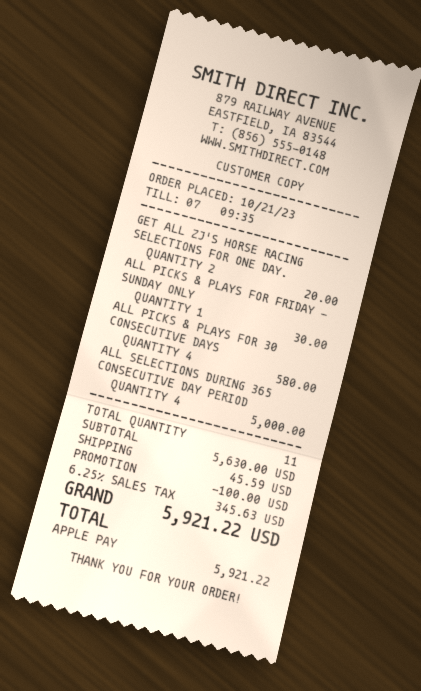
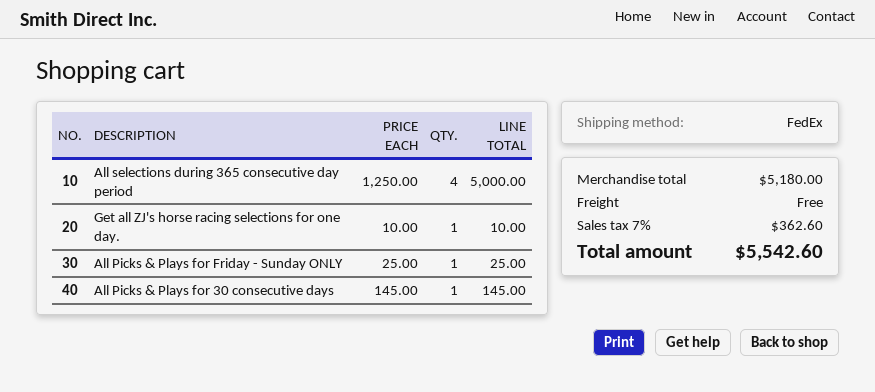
GET ALL ZJ'S HORSE RACING SELECTIONS FOR ONE DAY.: 2 for 20.00 -> 1 for 10.00
ALL PICKS & PLAYS FOR FRIDAY - SUNDAY ONLY: 1 for 30.00 -> 1 for 25.00
ALL PICKS & PLAYS FOR 30 CONSECUTIVE DAYS: 4 for 580.00 -> 1 for 145.00
subtotal: 5630.00 -> 5180.00
discount: 100.00 -> none
shipping: 45.59 -> 0.00
tax: 6.25% = 345.63 -> 7% = 362.60
total: 5921.22 -> 5542.60

